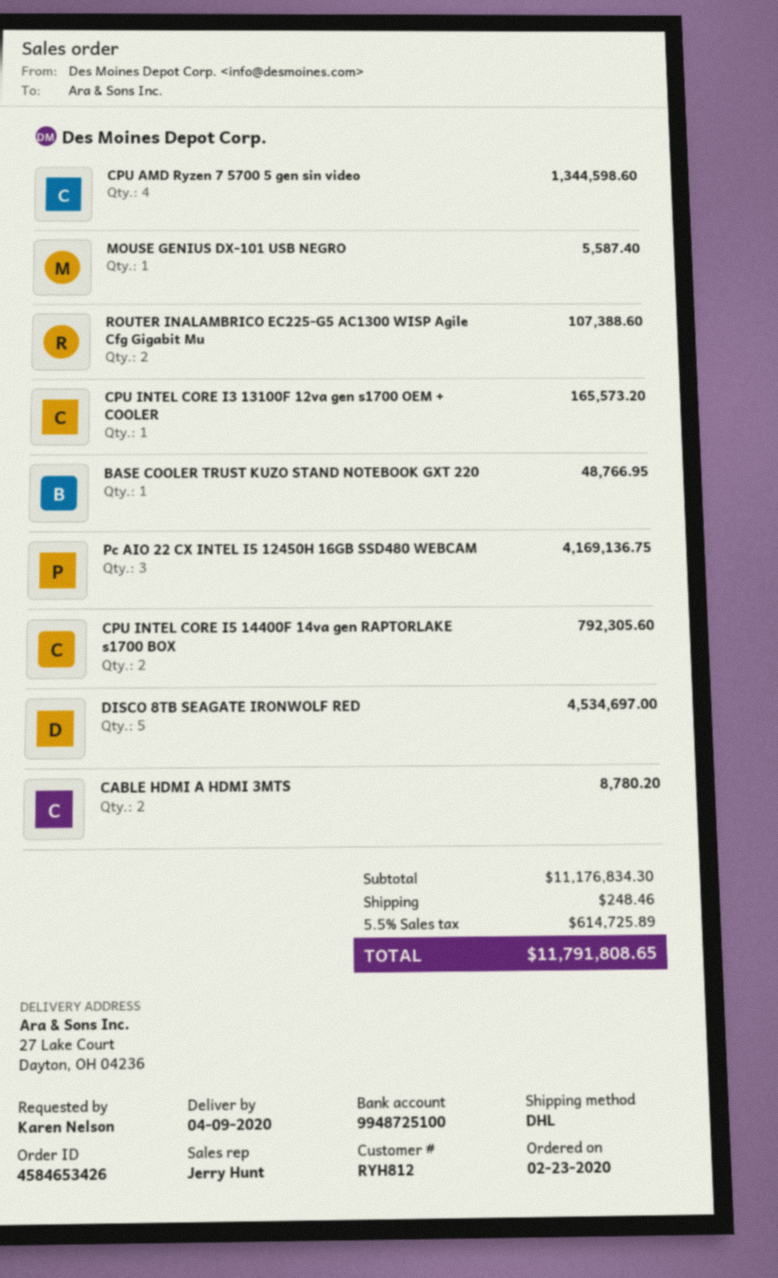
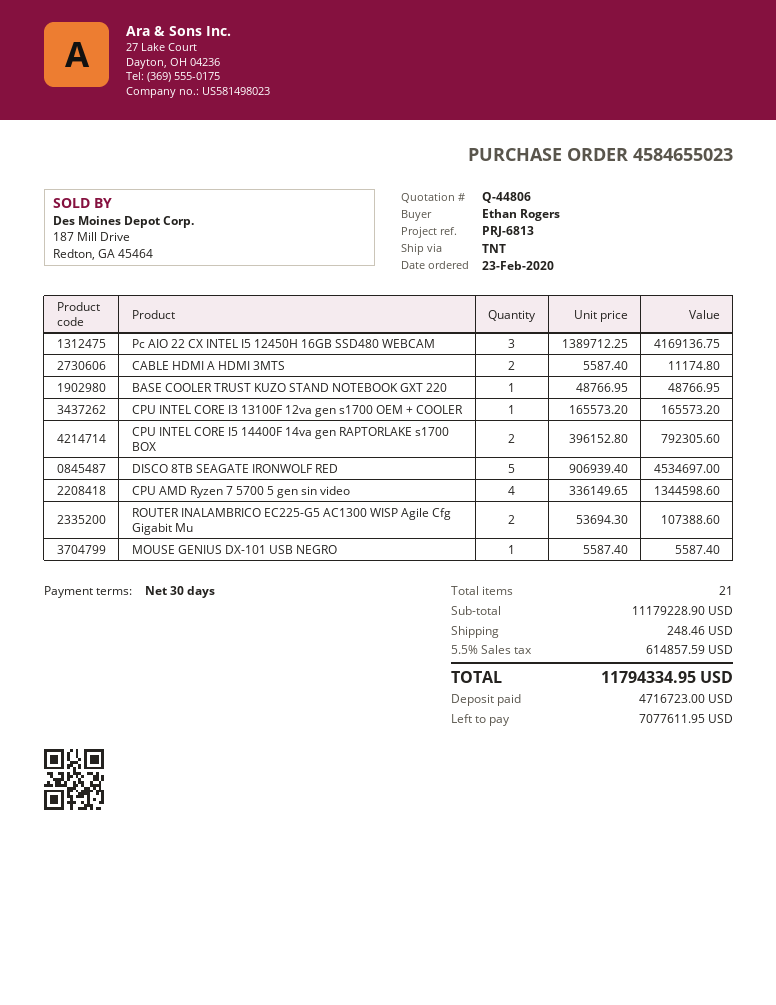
order number: 4584653426 -> 4584655023
ordered by: Karen Nelson -> Ethan Rogers
shipping method: DHL -> TNT
CABLE HDMI A HDMI 3MTS: 2 for 8780.20 -> 2 for 11174.80
subtotal: 11176834.30 -> 11179228.90
tax: 5.5% = 614725.89 -> 5.5% = 614857.59
total: 11791808.65 -> 11794334.95

